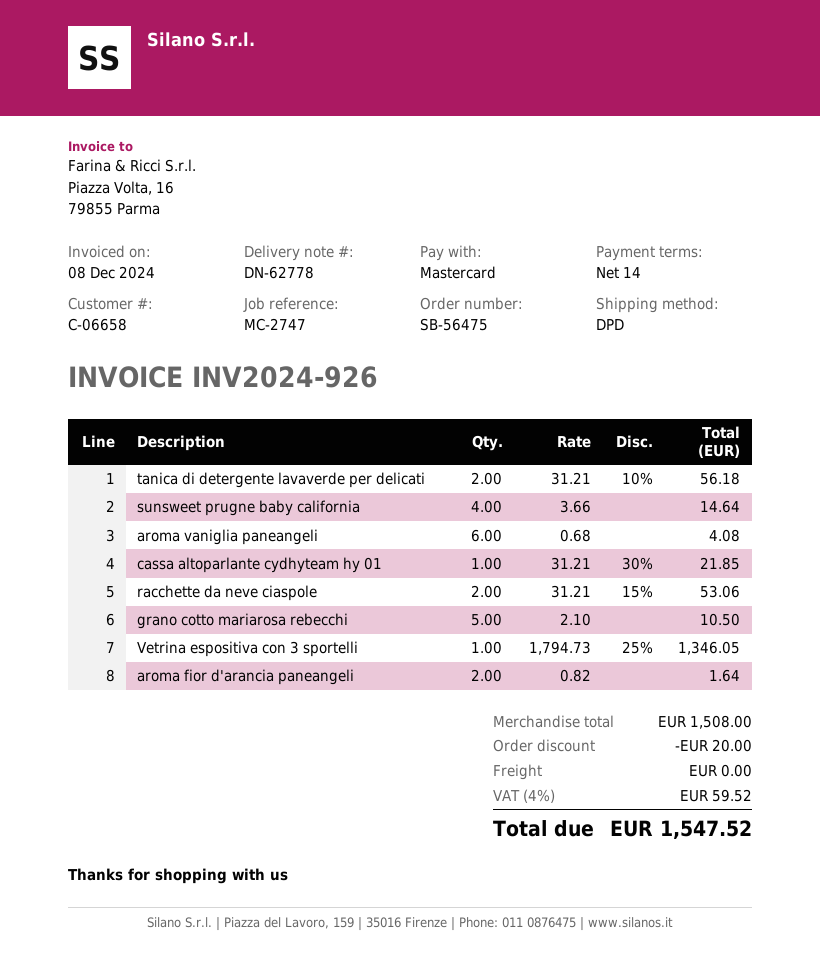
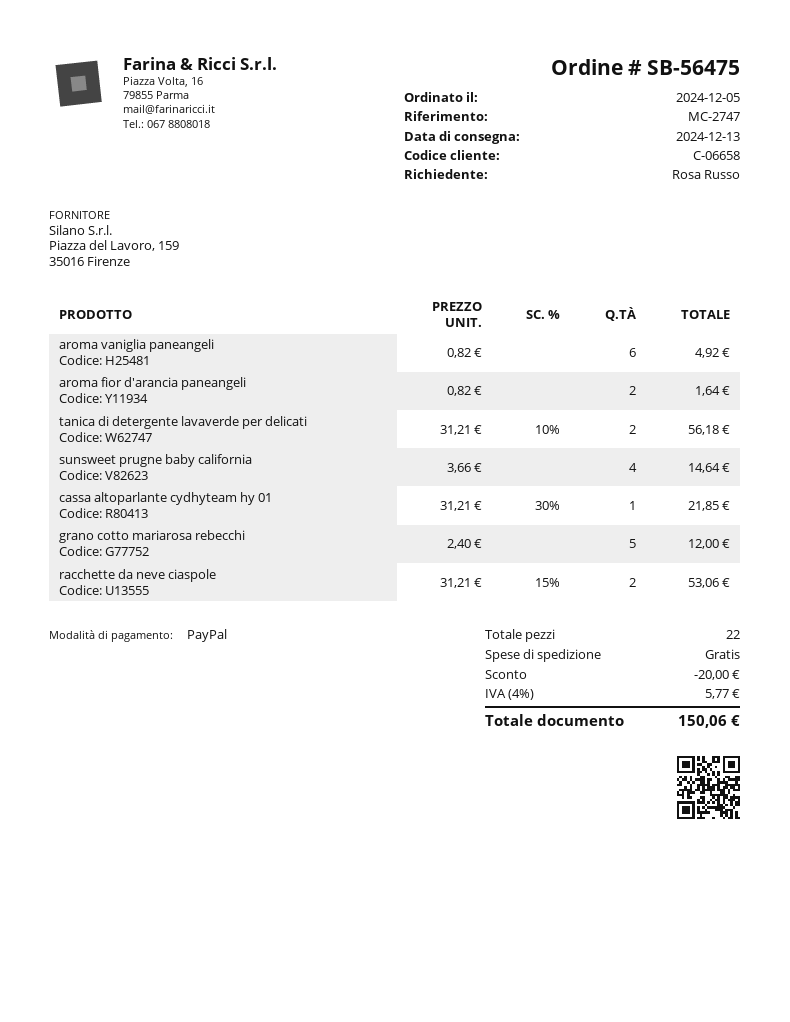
payment method: Mastercard -> PayPal
aroma vaniglia paneangeli: 6 x 0.68 = 4.08 -> 6 x 0.82 = 4.92
grano cotto mariarosa rebecchi: 5 x 2.10 = 10.50 -> 5 x 2.40 = 12.00
Vetrina espositiva con 3 sportelli: 1 x 1794.73 - 25% = 1346.05 -> none
tax: 4% = 59.52 -> 4% = 5.77
total: 1547.52 -> 150.06

